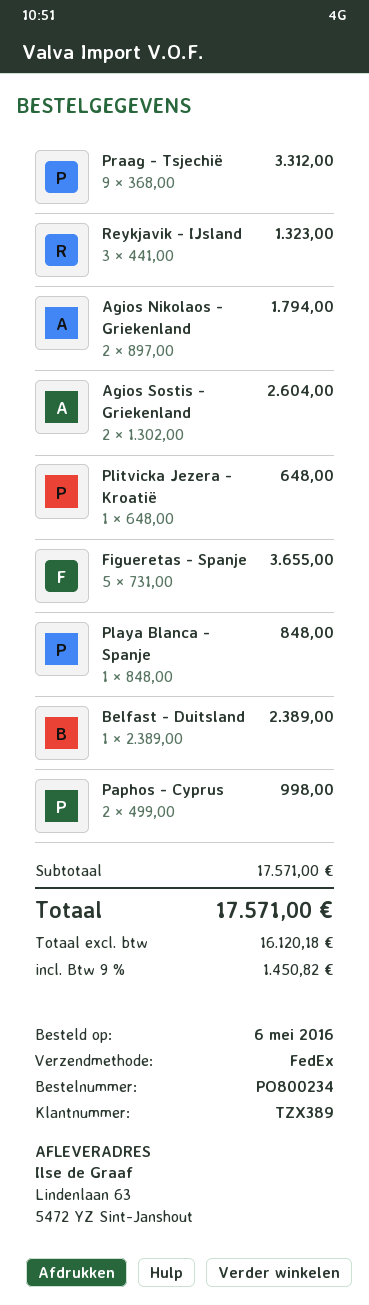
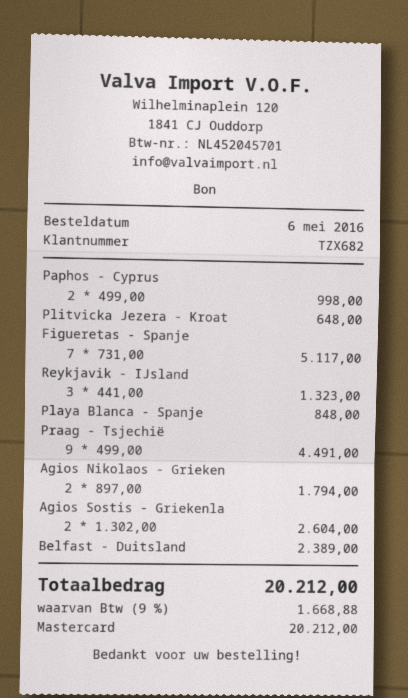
customer number: TZX389 -> TZX682
Praag - Tsjechië: 9 x 368.00 = 3312.00 -> 9 x 499.00 = 4491.00
Figueretas - Spanje: 5 x 731.00 = 3655.00 -> 7 x 731.00 = 5117.00
tax: 9% = 1450.82 -> 9% = 1668.88
total: 17571.00 -> 20212.00

